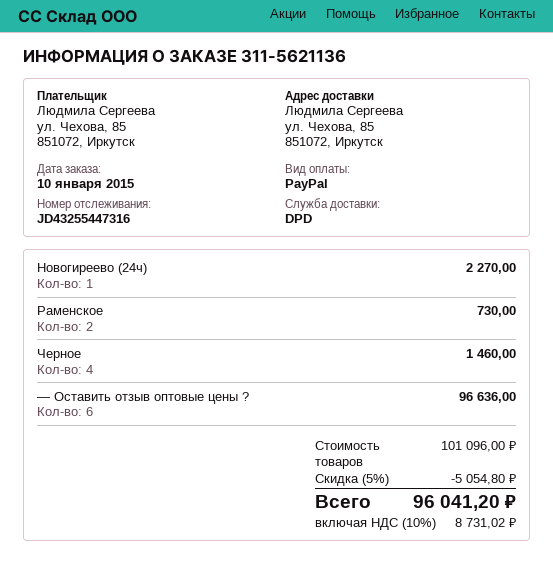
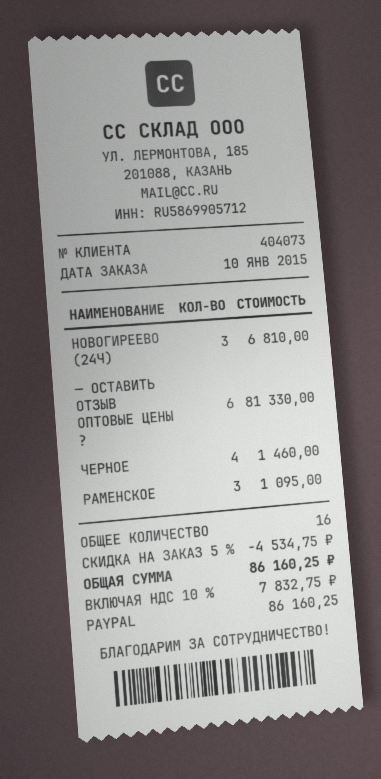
Новогиреево (24ч): 1 for 2270.00 -> 3 for 6810.00
Раменское: 2 for 730.00 -> 3 for 1095.00
— Оставить отзыв оптовые цены ?: 6 for 96636.00 -> 6 for 81330.00
discount: 5% = 5054.80 -> 5% = 4534.75
tax: 10% = 8731.02 -> 10% = 7832.75
total: 96041.20 -> 86160.25

